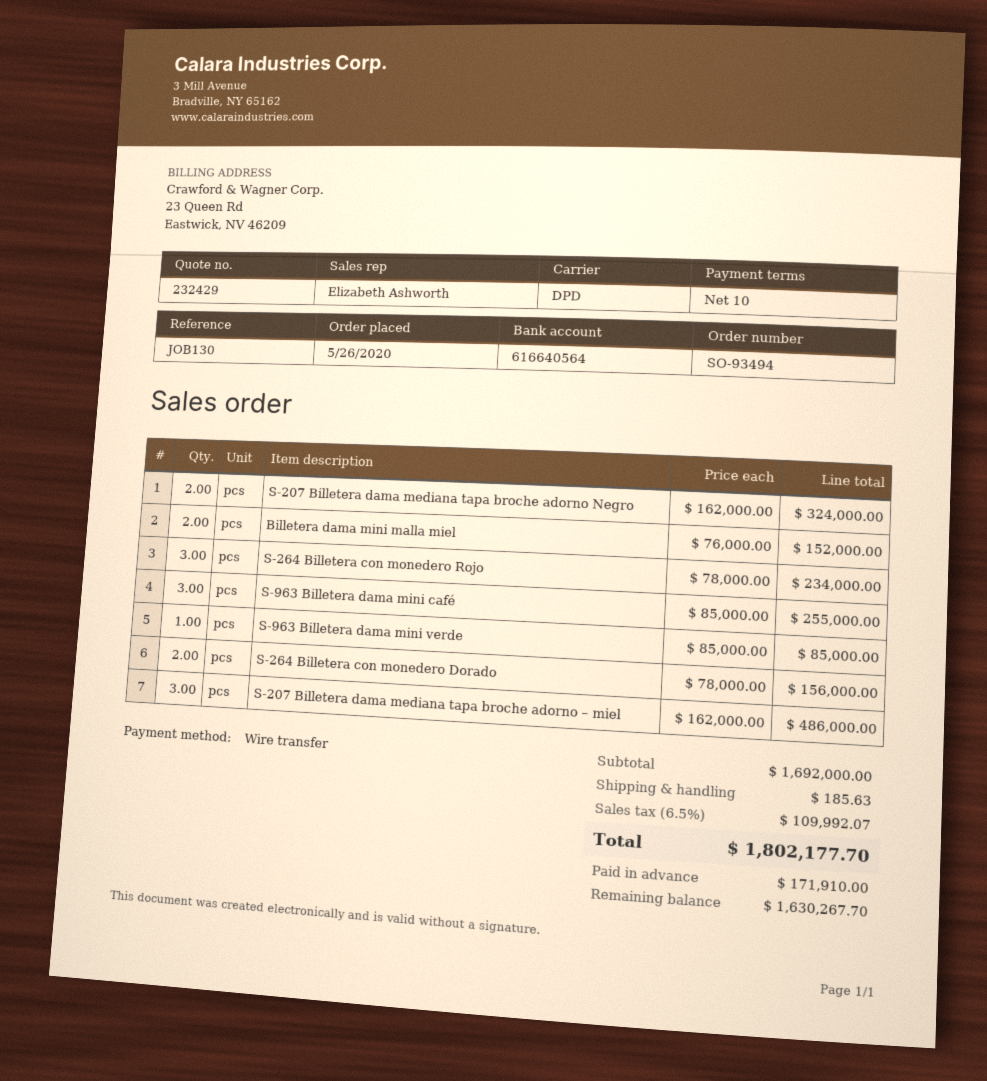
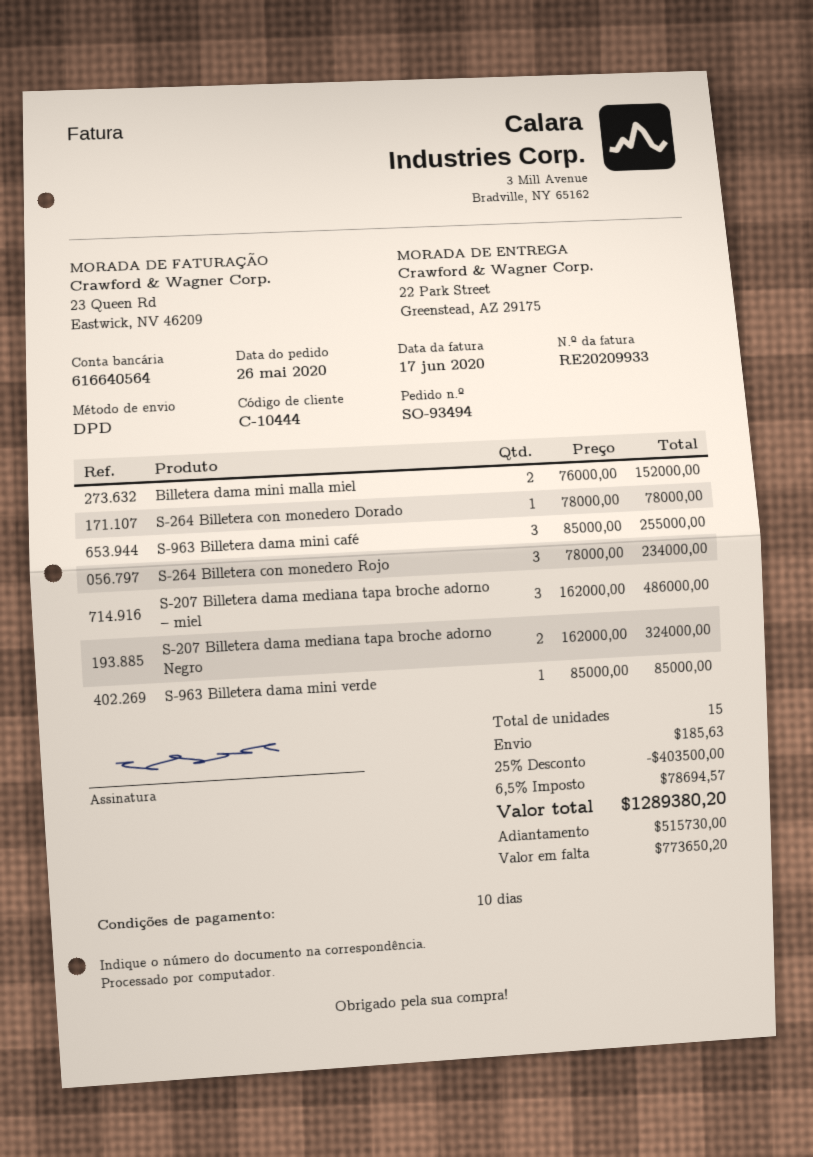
S-264 Billetera con monedero Dorado: 2 x 78000.00 = 156000.00 -> 1 x 78000.00 = 78000.00
discount: none -> 25% = 403500.00
tax: 6.5% = 109992.07 -> 6.5% = 78694.57
total: 1802177.70 -> 1289380.20
deposit: 171910.00 -> 515730.00
balance: 1630267.70 -> 773650.20

